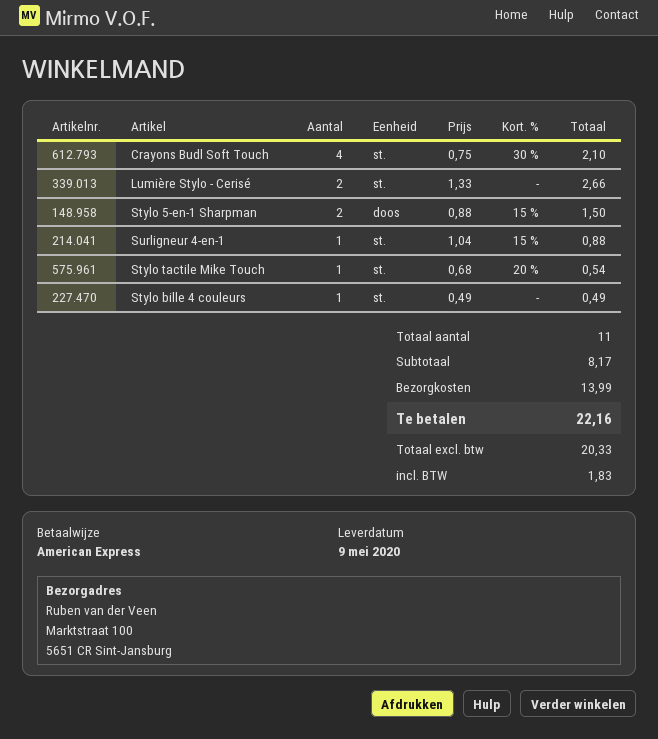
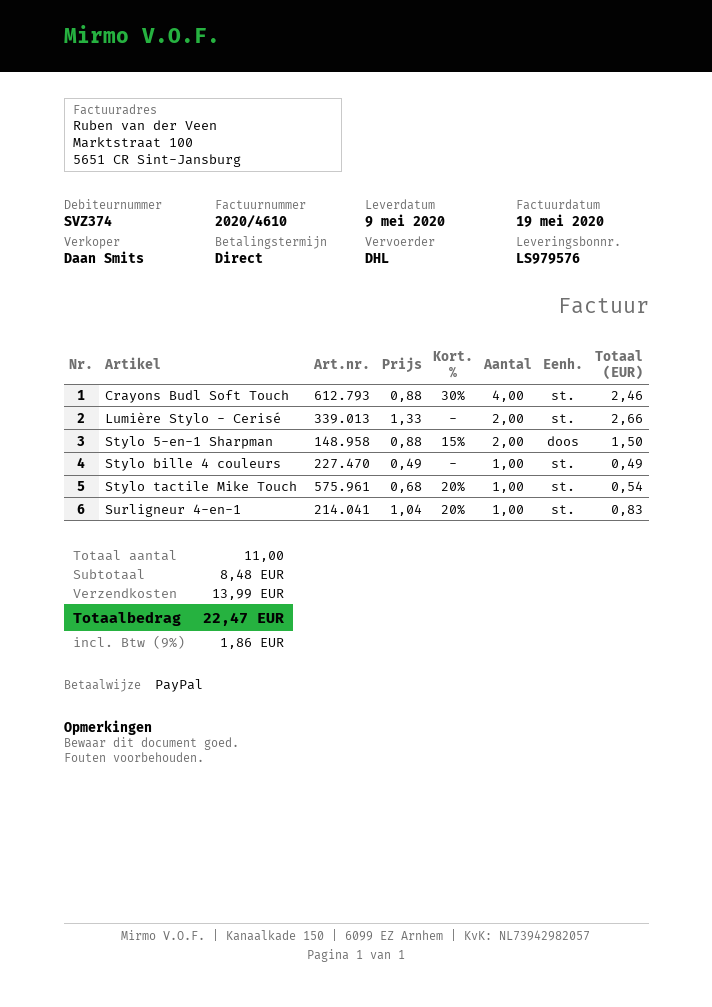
payment method: American Express -> PayPal
Crayons Budl Soft Touch: 4 x 0.75 - 30% = 2.10 -> 4 x 0.88 - 30% = 2.46
Surligneur 4-en-1: 1 x 1.04 - 15% = 0.88 -> 1 x 1.04 - 20% = 0.83
subtotal: 8.17 -> 8.48
tax: 1.83 -> 1.86
total: 22.16 -> 22.47

